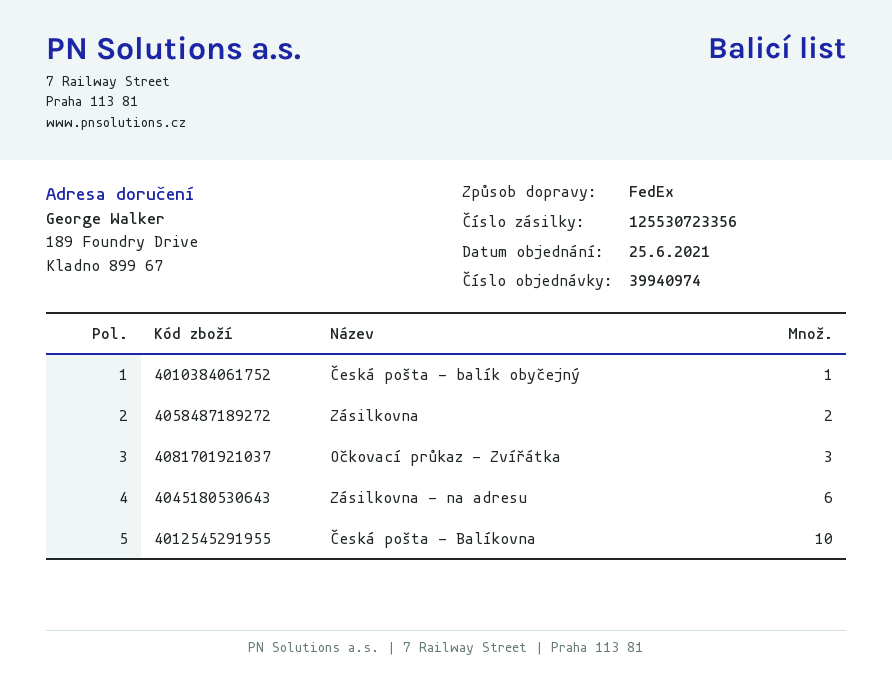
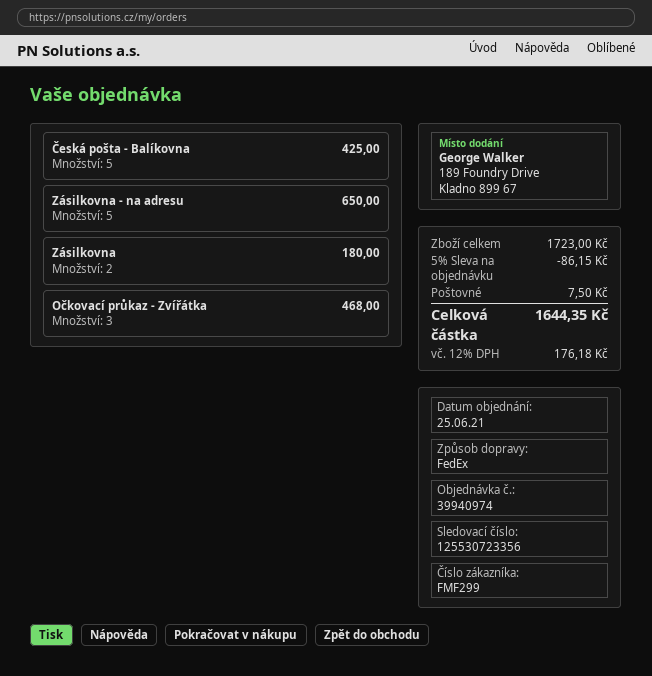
Česká pošta - balík obyčejný: 1 -> none
Zásilkovna - na adresu: 6 -> 5
Česká pošta - Balíkovna: 10 -> 5

